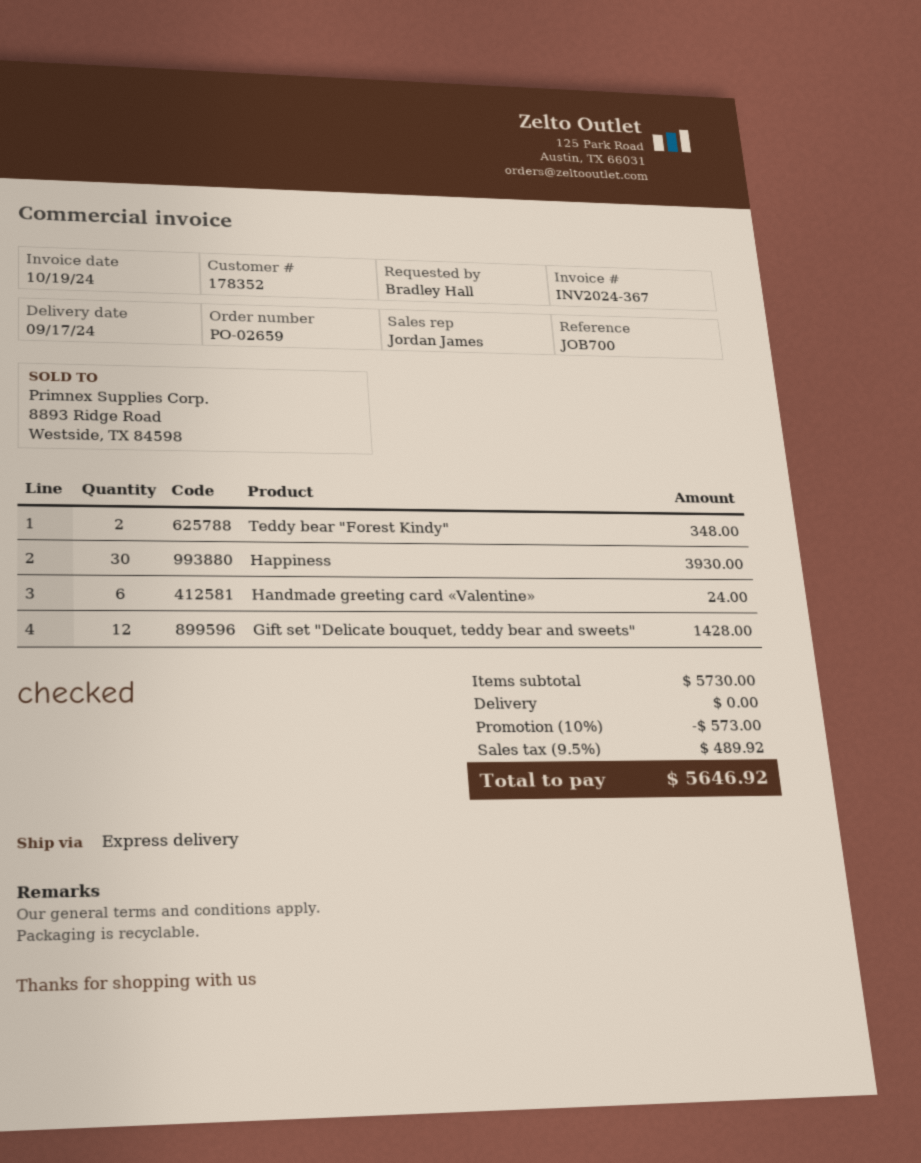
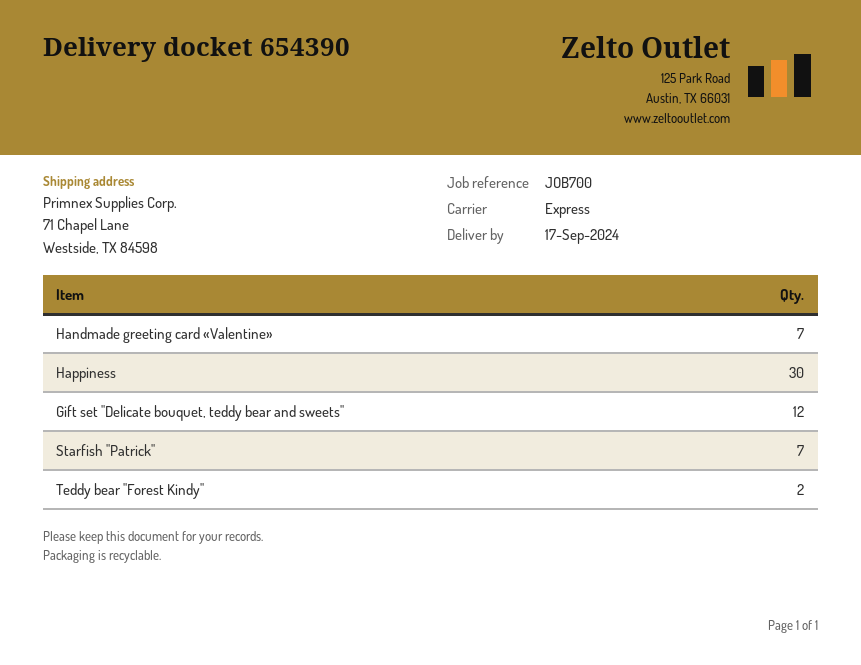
Handmade greeting card «Valentine»: 6 -> 7
Starfish "Patrick": none -> 7

